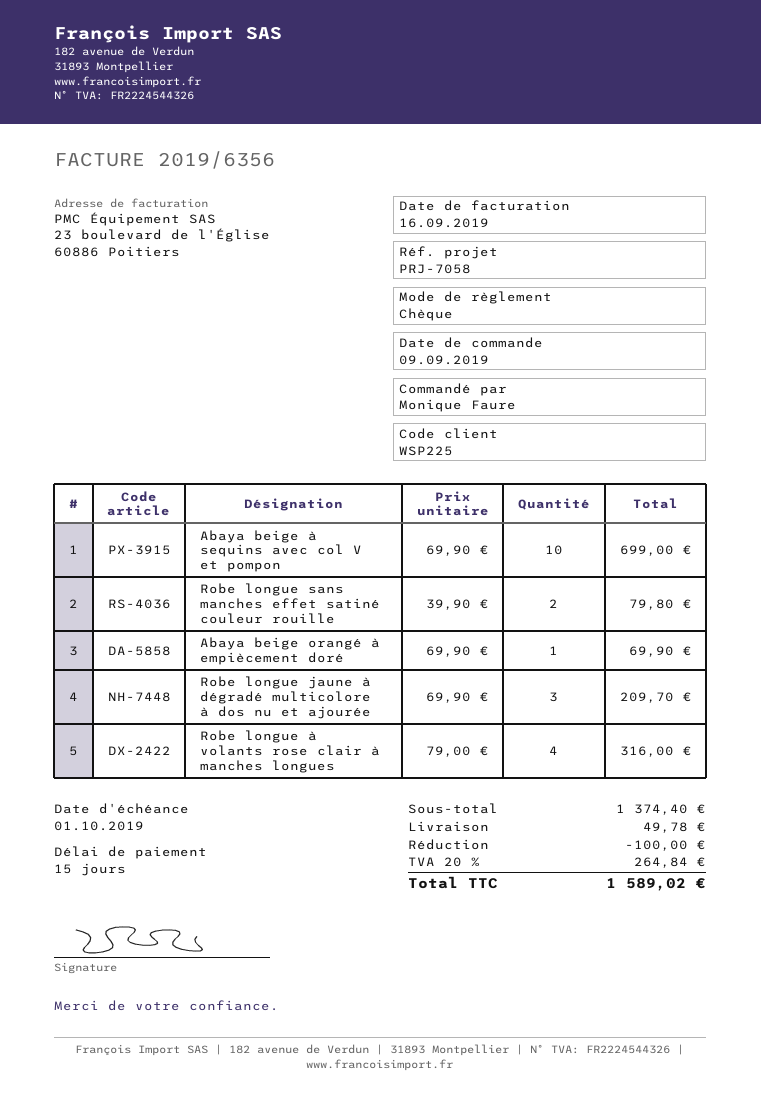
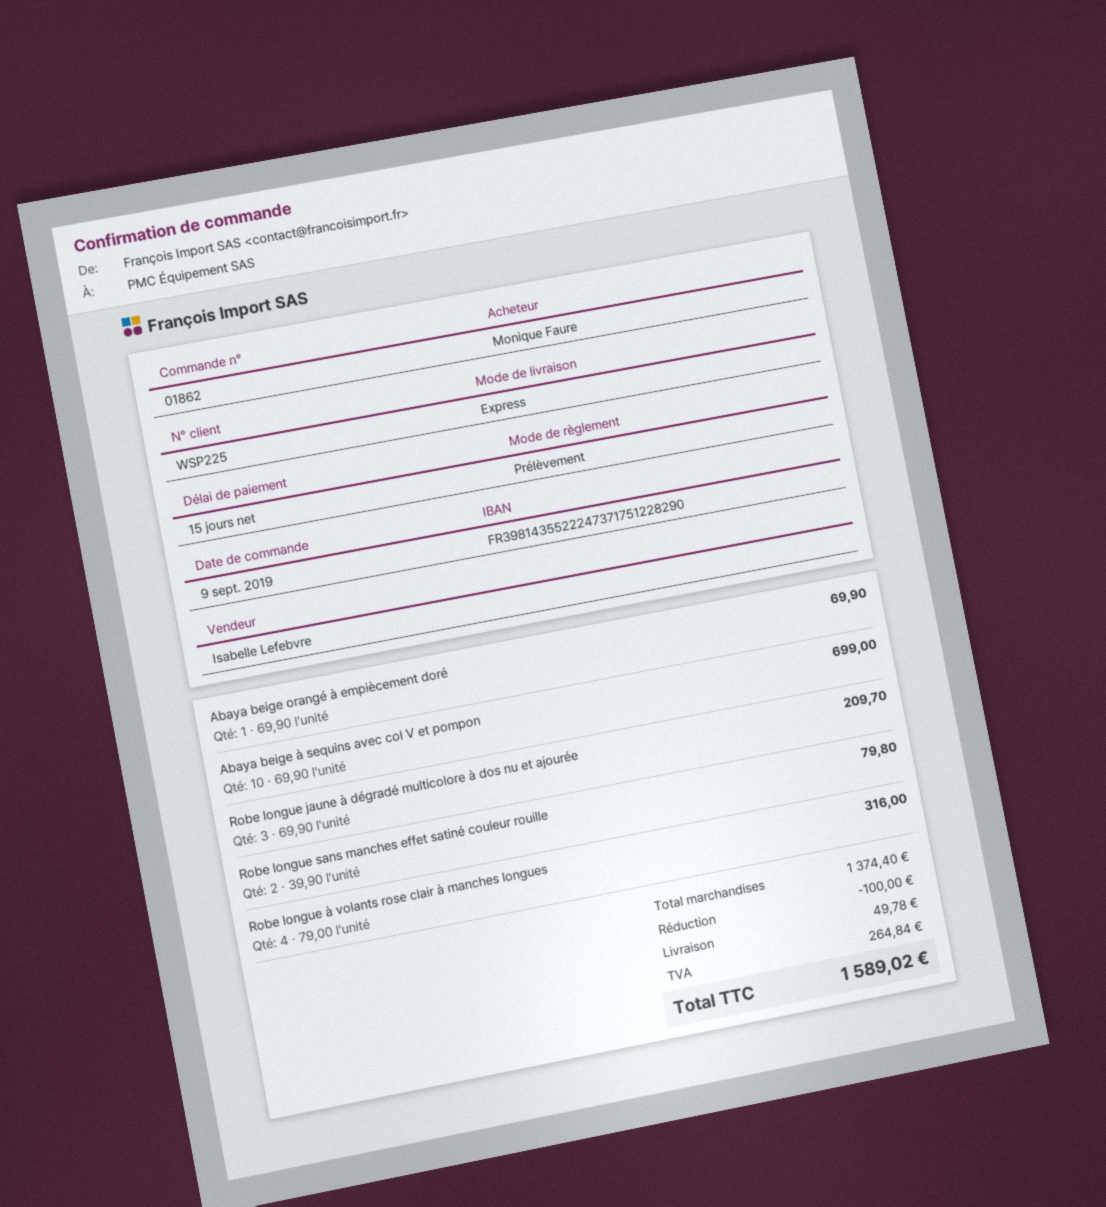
payment method: cheque -> direct debit

